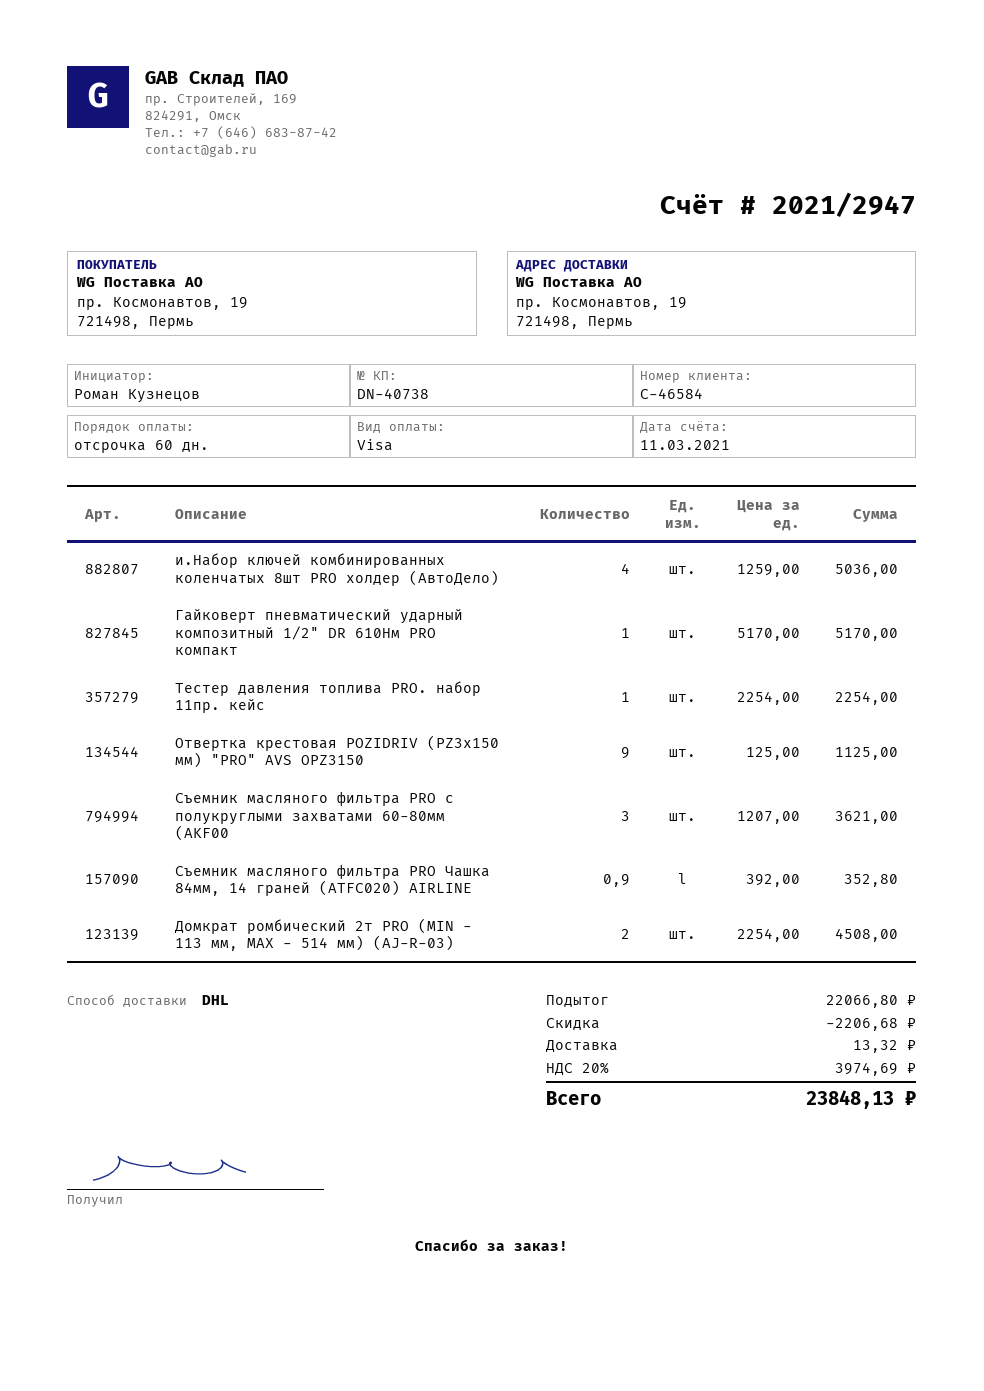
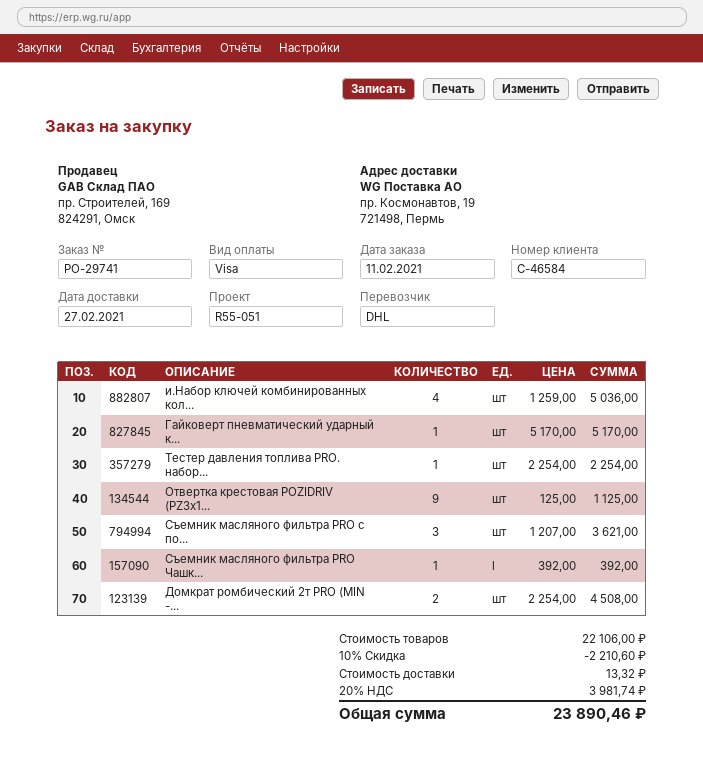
Съемник масляного фильтра PRO Чашка 84мм, 14 граней (ATFC020) AIRLINE: 0.9 x 392.00 = 352.80 -> 1 x 392.00 = 392.00
subtotal: 22066.80 -> 22106.00
discount: 2206.68 -> 2210.60
tax: 20% = 3974.69 -> 20% = 3981.74
total: 23848.13 -> 23890.46

